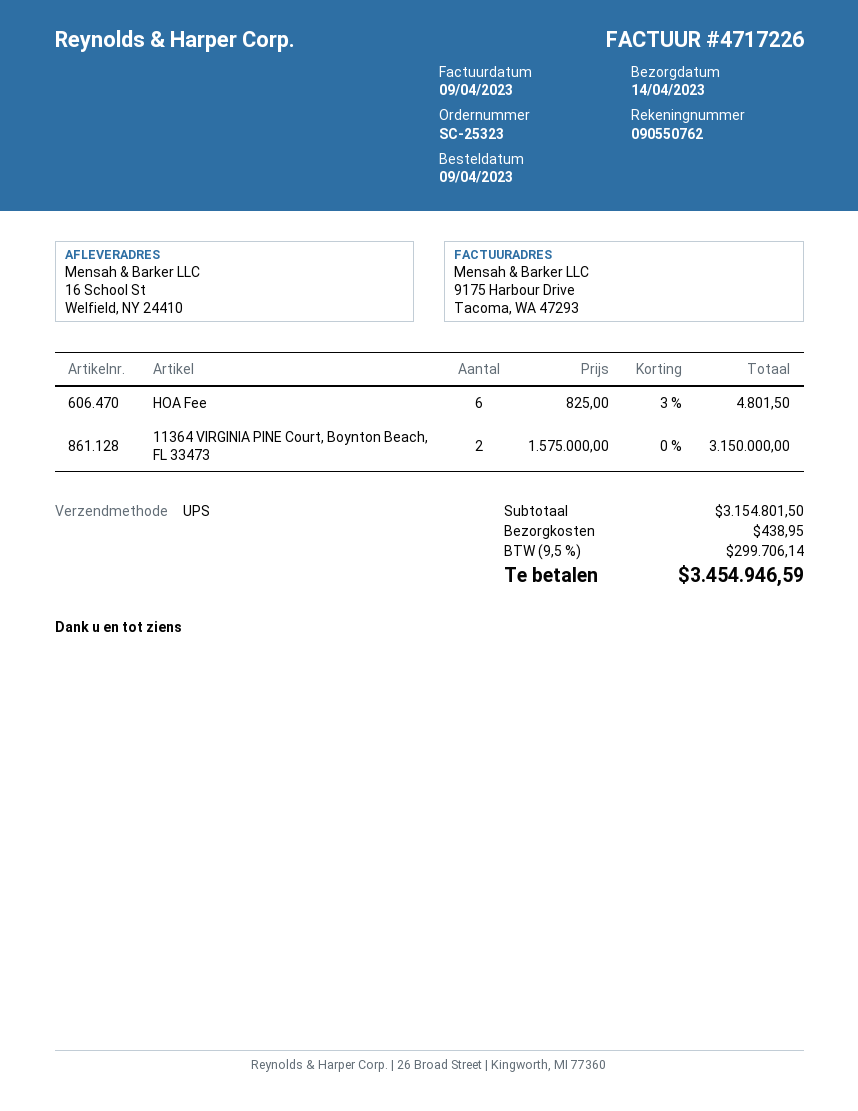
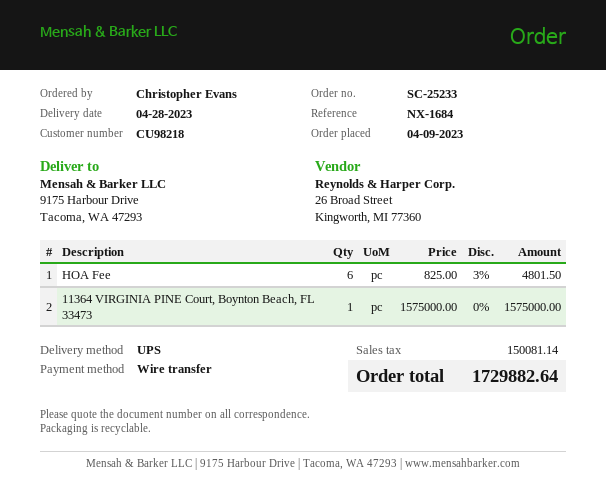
order number: SC-25323 -> SC-25233
delivery date: 2023-04-14 -> 2023-04-28
ship to: 16 School St, Welfield, NY 24410 -> 9175 Harbour Drive, Tacoma, WA 47293
11364 VIRGINIA PINE Court, Boynton Beach, FL 33473: 2 x 1575000.00 = 3150000.00 -> 1 x 1575000.00 = 1575000.00
shipping: 438.95 -> none
tax: 299706.14 -> 150081.14
total: 3454946.59 -> 1729882.64

